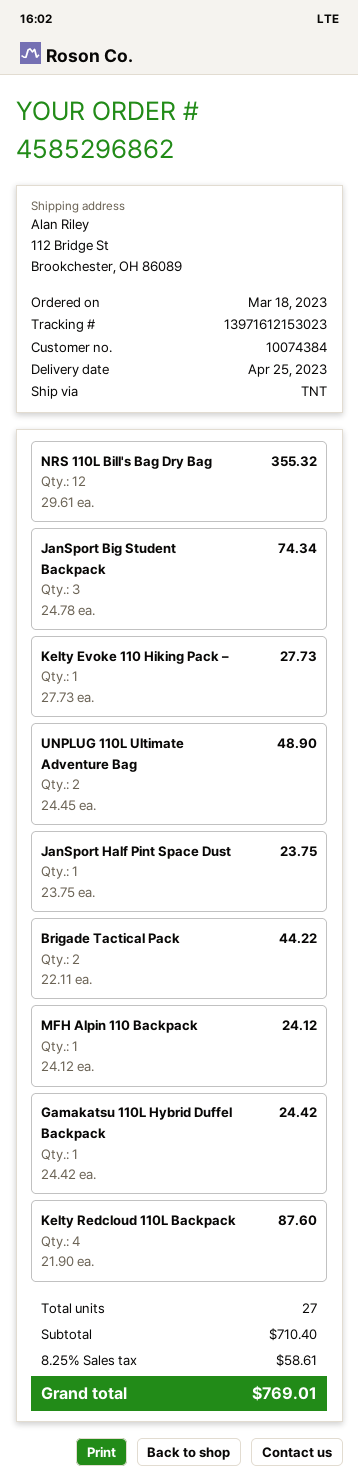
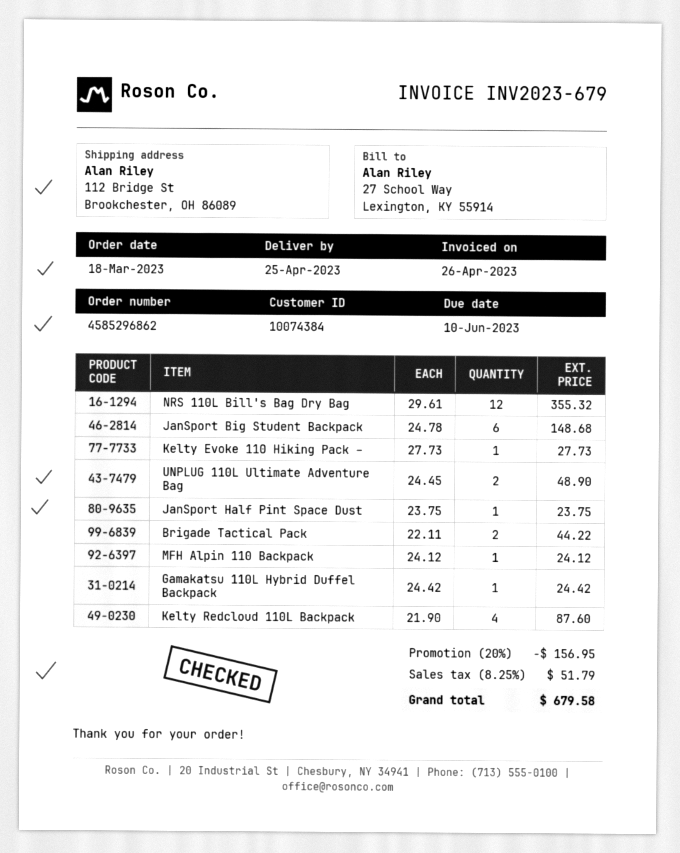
JanSport Big Student Backpack: 3 x 24.78 = 74.34 -> 6 x 24.78 = 148.68
discount: none -> 20% = 156.95
tax: 8.25% = 58.61 -> 8.25% = 51.79
total: 769.01 -> 679.58

